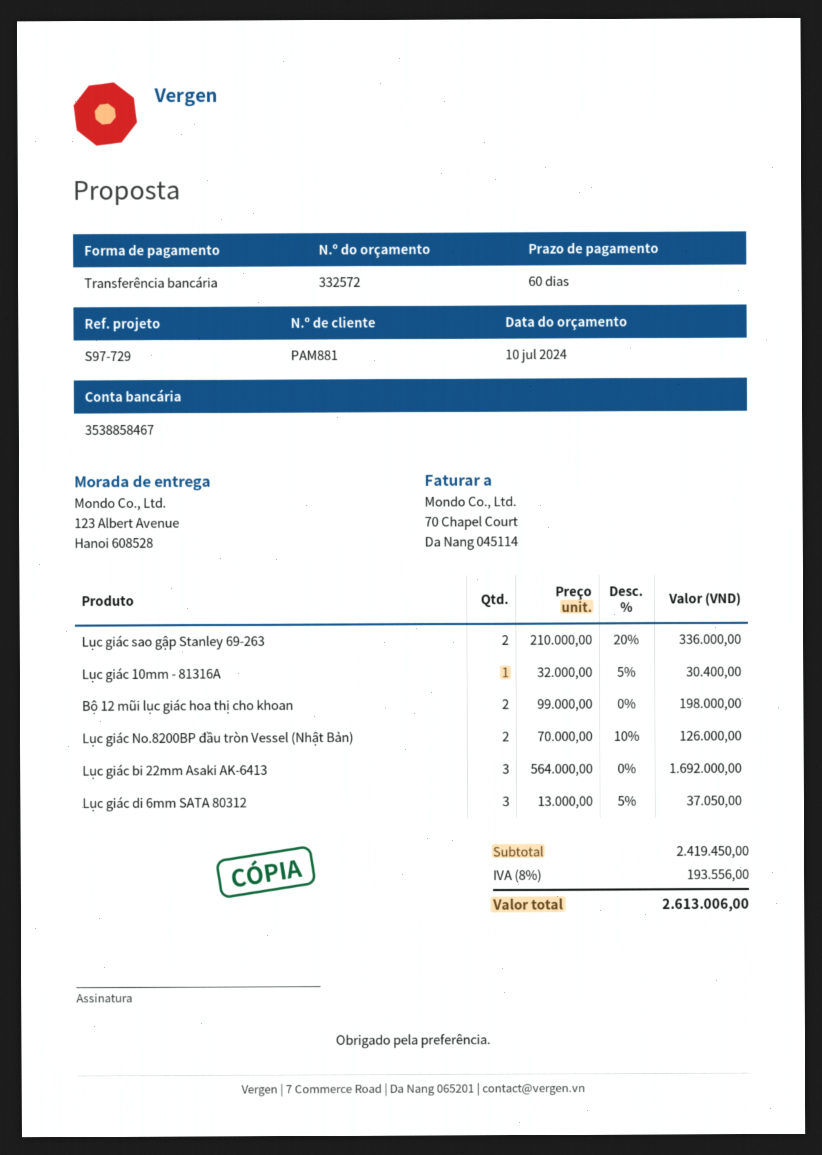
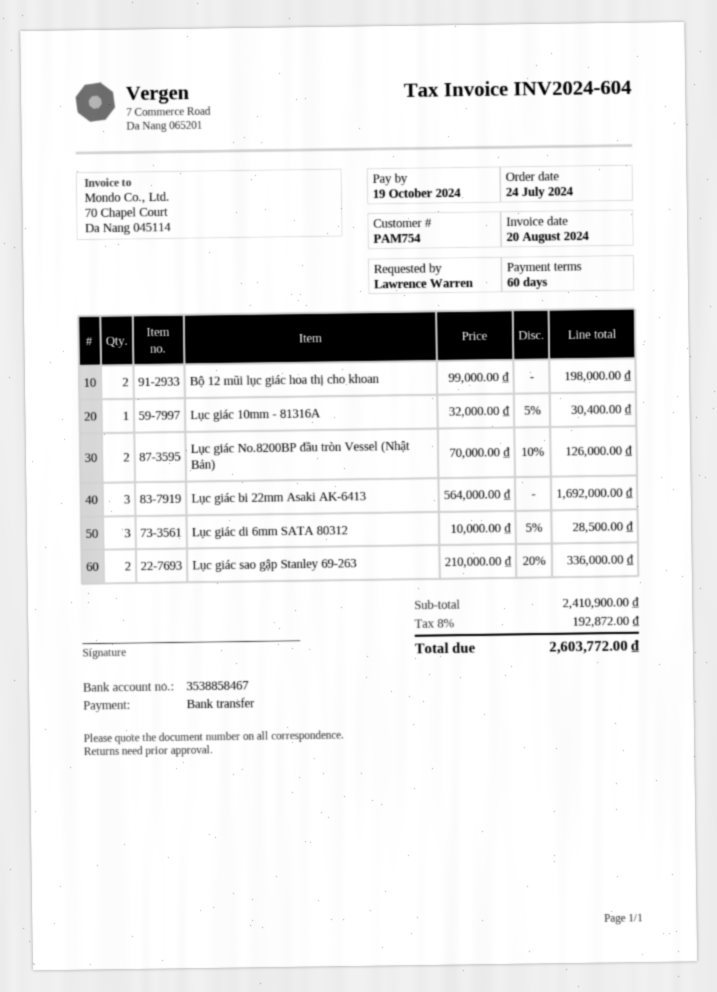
customer number: PAM881 -> PAM754
Lục giác di 6mm SATA 80312: 3 x 13000.00 - 5% = 37050.00 -> 3 x 10000.00 - 5% = 28500.00
subtotal: 2419450.00 -> 2410900.00
tax: 8% = 193556.00 -> 8% = 192872.00
total: 2613006.00 -> 2603772.00

